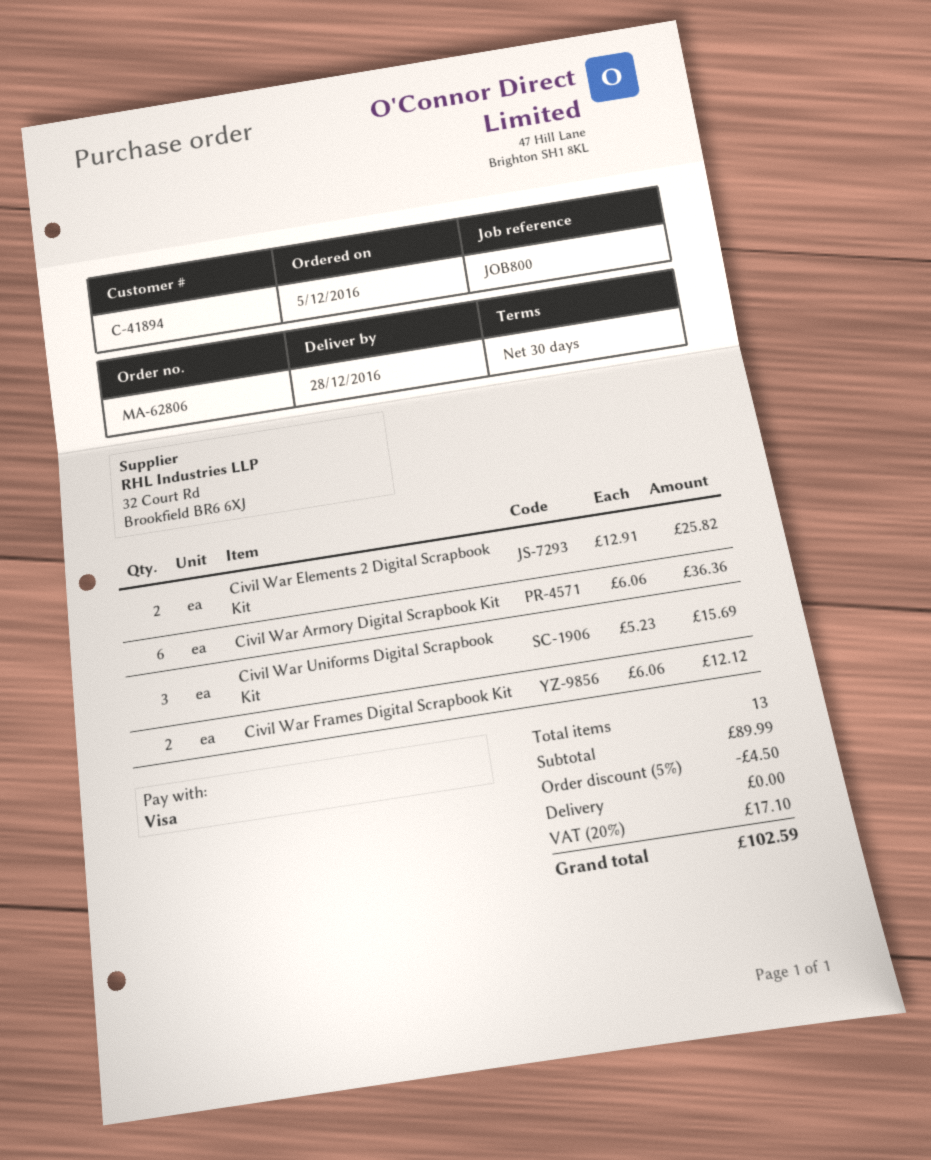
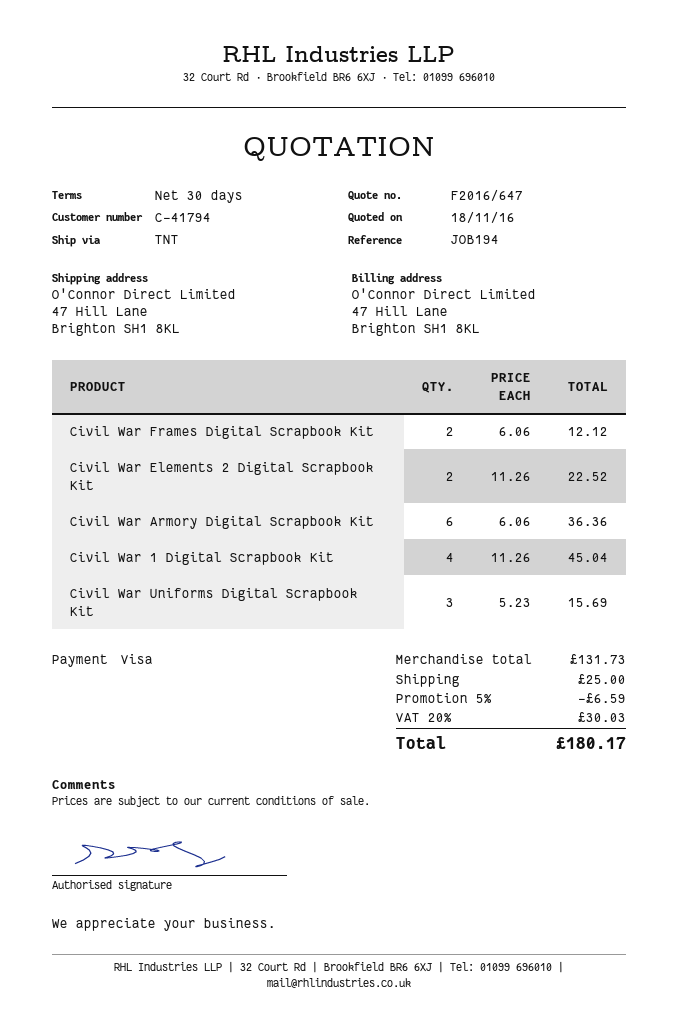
customer number: C-41894 -> C-41794
reference: JOB800 -> JOB194
Civil War Elements 2 Digital Scrapbook Kit: 2 x 12.91 = 25.82 -> 2 x 11.26 = 22.52
Civil War 1 Digital Scrapbook Kit: none -> 4 x 11.26 = 45.04
subtotal: 89.99 -> 131.73
discount: 5% = 4.50 -> 5% = 6.59
shipping: 0.00 -> 25.00
tax: 20% = 17.10 -> 20% = 30.03
total: 102.59 -> 180.17

